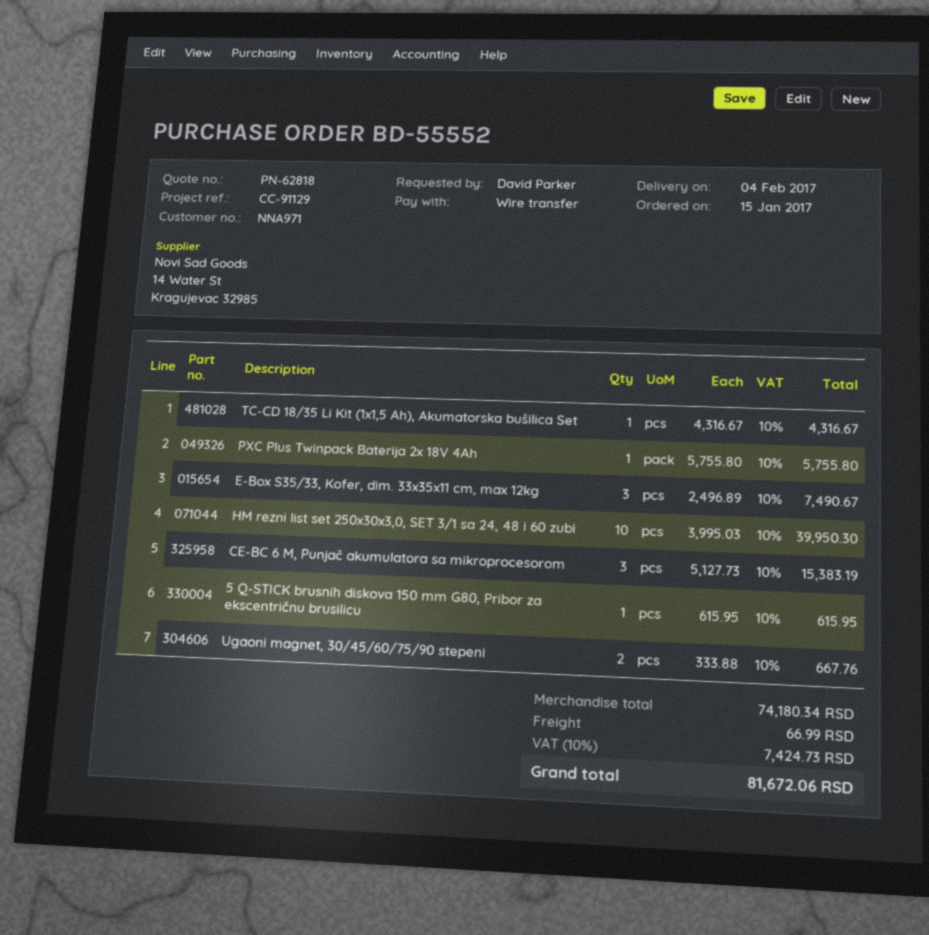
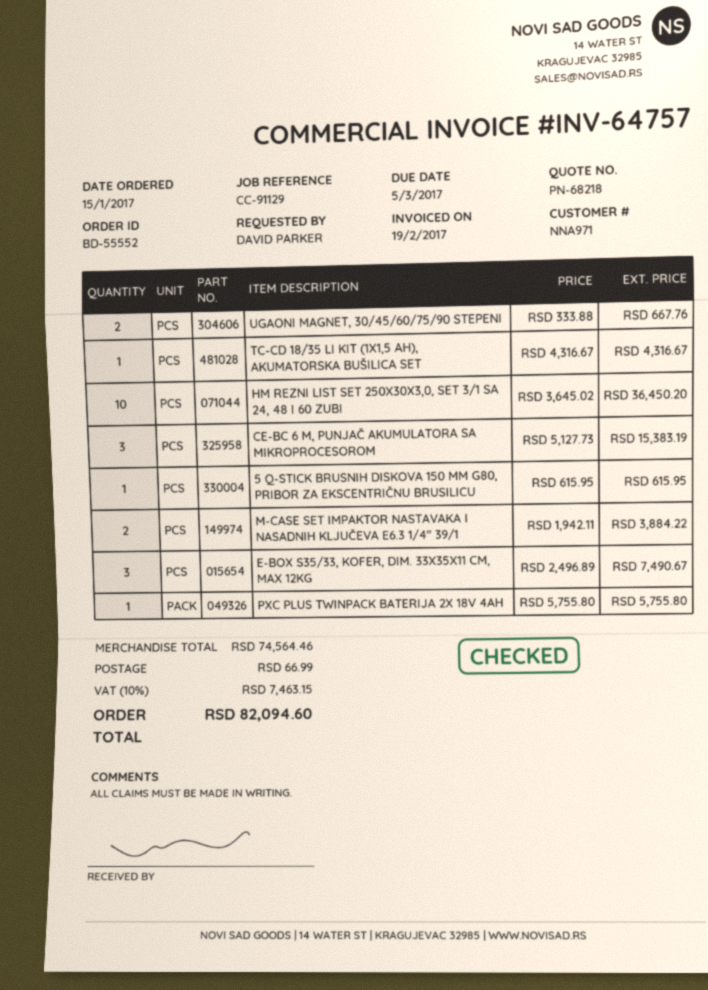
quote number: PN-62818 -> PN-68218
HM rezni list set 250x30x3,0, SET 3/1 sa 24, 48 i 60 zubi: 10 x 3995.03 = 39950.30 -> 10 x 3645.02 = 36450.20
M-CASE SET IMPAKTOR NASTAVAKA I NASADNIH KLJUČEVA E6.3 1/4" 39/1: none -> 2 x 1942.11 = 3884.22
subtotal: 74180.34 -> 74564.46
tax: 10% = 7424.73 -> 10% = 7463.15
total: 81672.06 -> 82094.60

